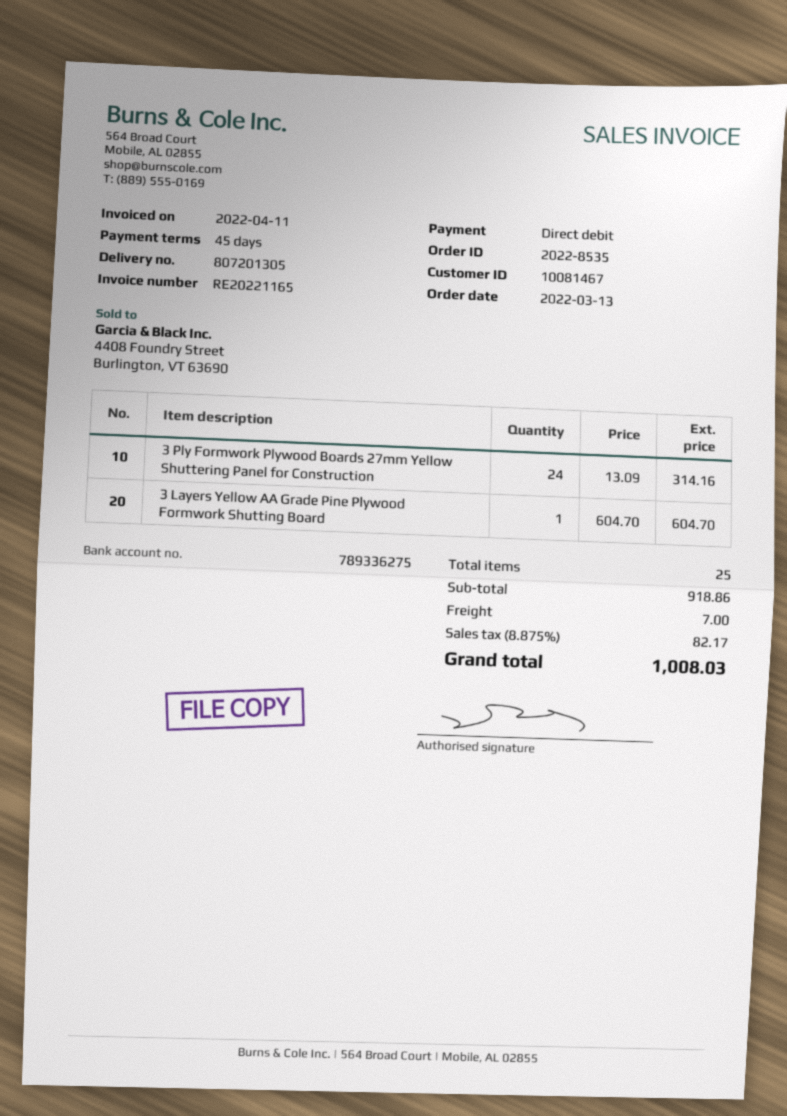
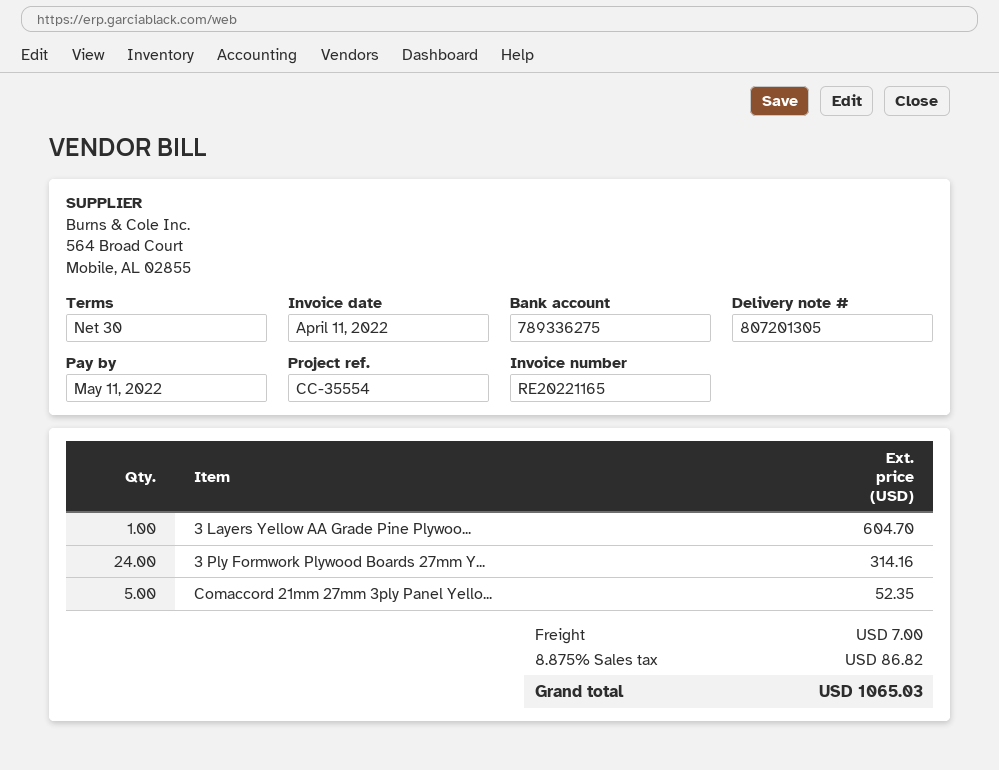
payment terms: 45 days -> 30 days
Comaccord 21mm 27mm 3ply Panel Yello...: none -> 5 for 52.35
tax: 8.875% = 82.17 -> 8.875% = 86.82
total: 1008.03 -> 1065.03

